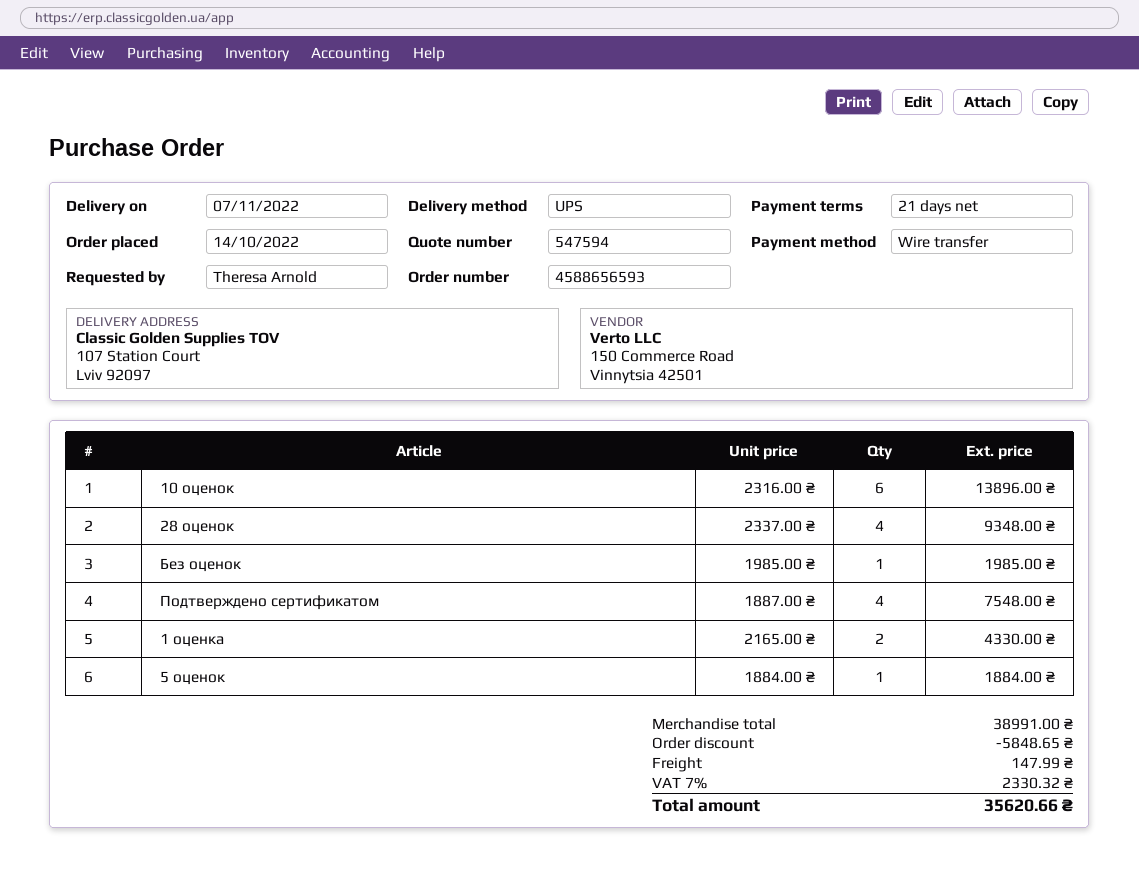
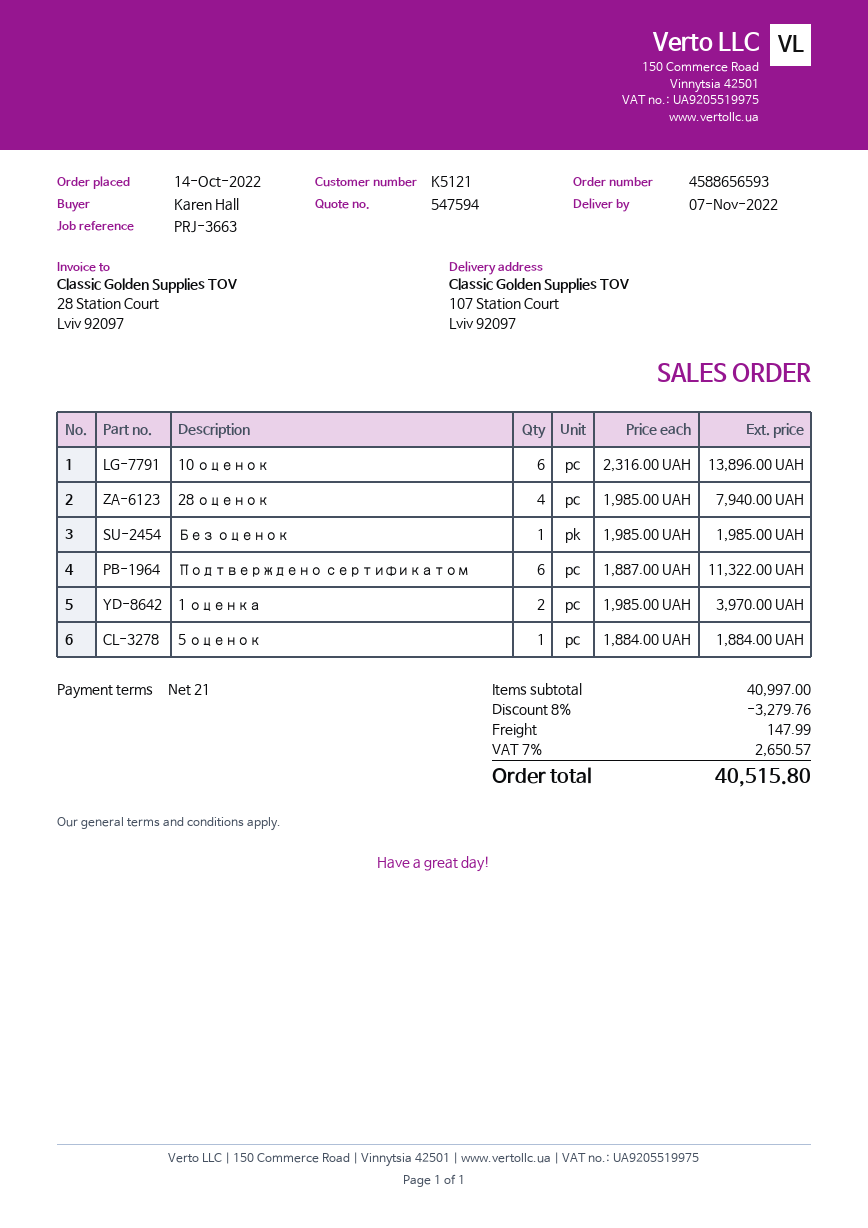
ordered by: Theresa Arnold -> Karen Hall
28 оценок: 4 x 2337.00 = 9348.00 -> 4 x 1985.00 = 7940.00
Подтверждено сертификатом: 4 x 1887.00 = 7548.00 -> 6 x 1887.00 = 11322.00
1 оценка: 2 x 2165.00 = 4330.00 -> 2 x 1985.00 = 3970.00
subtotal: 38991.00 -> 40997.00
discount: 5848.65 -> 3279.76
tax: 7% = 2330.32 -> 7% = 2650.57
total: 35620.66 -> 40515.80

